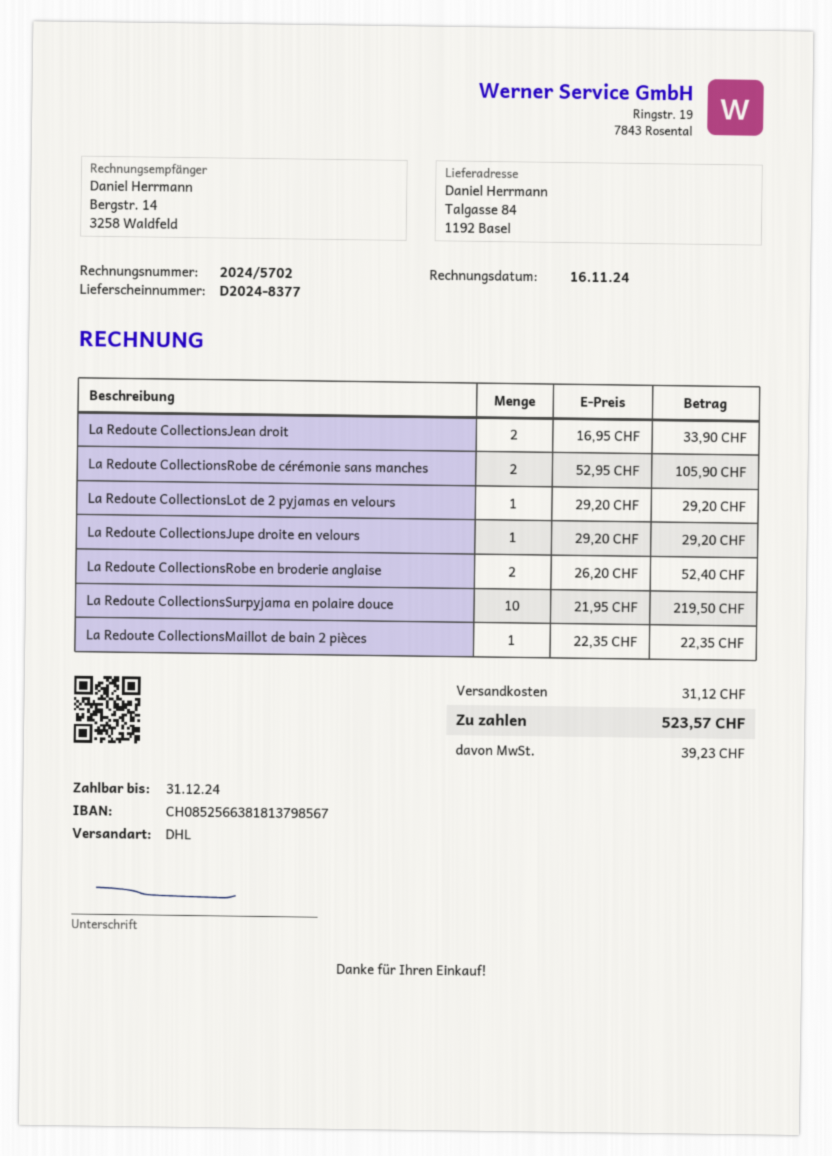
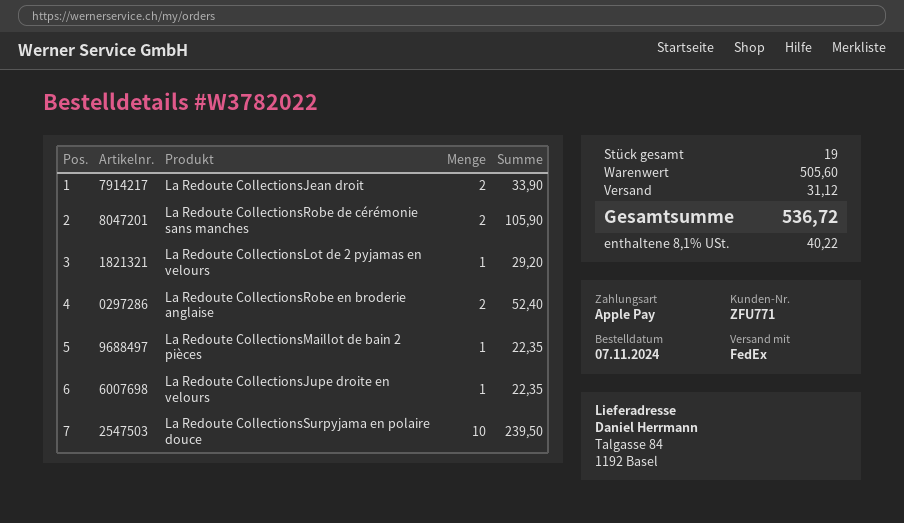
shipping method: DHL -> FedEx
La Redoute CollectionsJupe droite en velours: 1 for 29.20 -> 1 for 22.35
La Redoute CollectionsSurpyjama en polaire douce: 10 for 219.50 -> 10 for 239.50
tax: 39.23 -> 40.22
total: 523.57 -> 536.72

